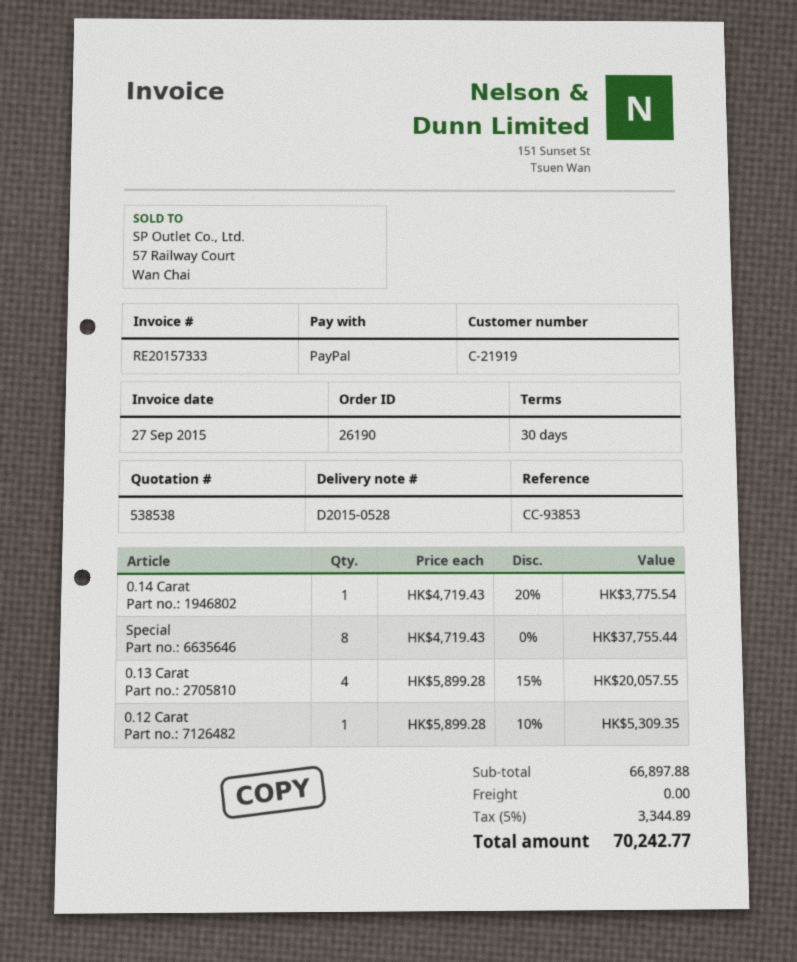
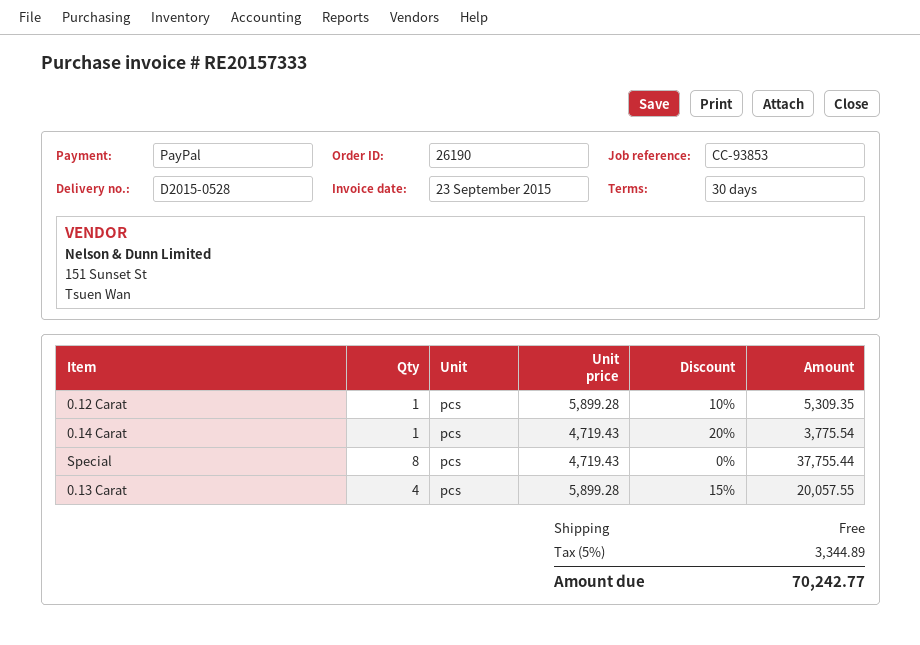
invoice date: 2015-09-27 -> 2015-09-23

